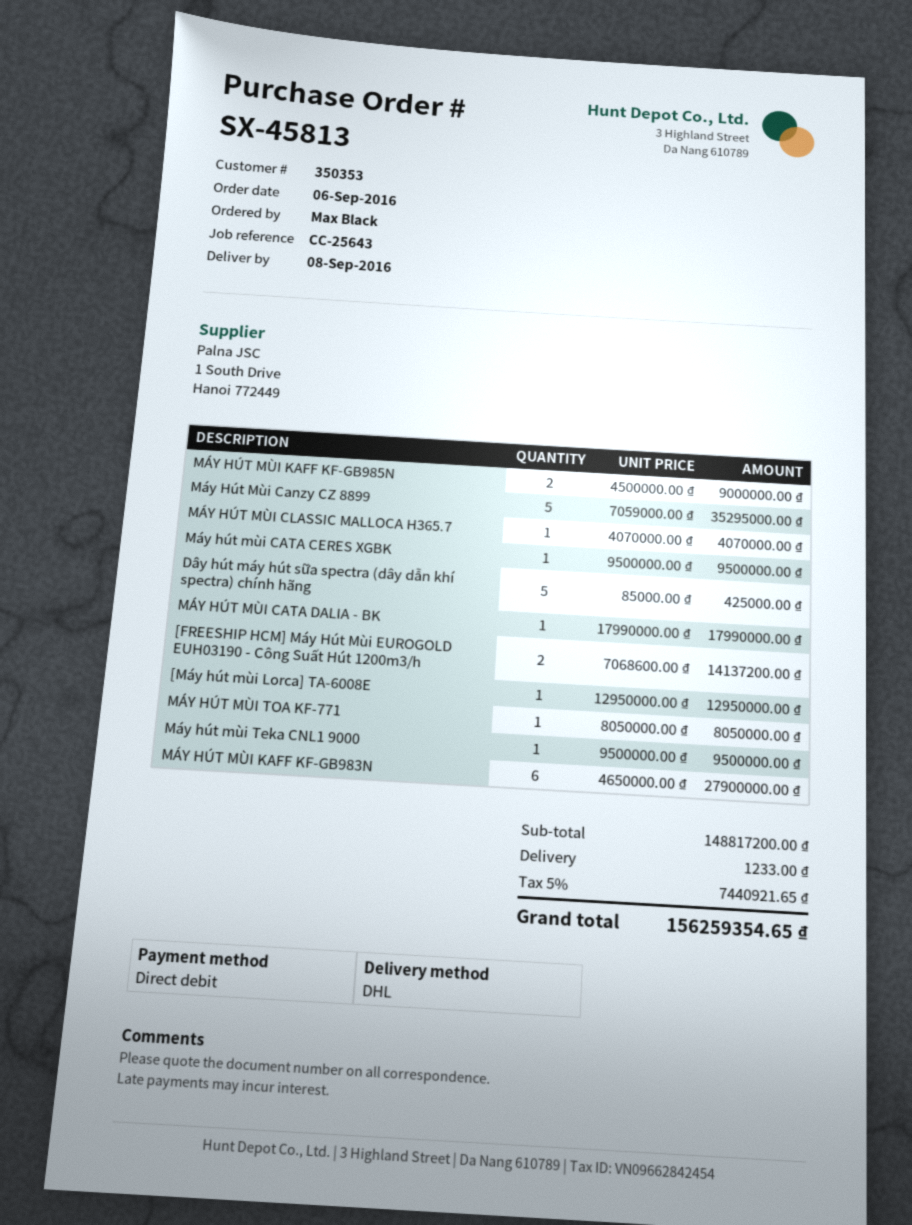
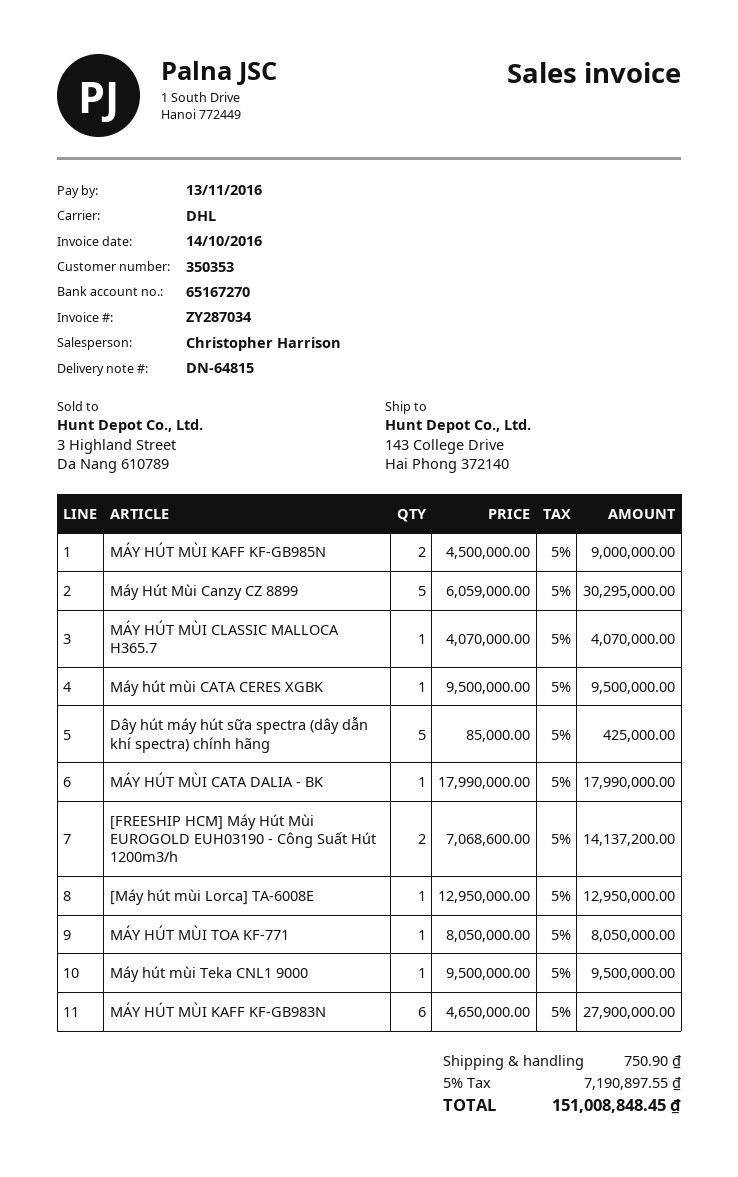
Máy Hút Mùi Canzy CZ 8899: 5 x 7059000.00 = 35295000.00 -> 5 x 6059000.00 = 30295000.00
shipping: 1233.00 -> 750.90
tax: 5% = 7440921.65 -> 5% = 7190897.55
total: 156259354.65 -> 151008848.45

